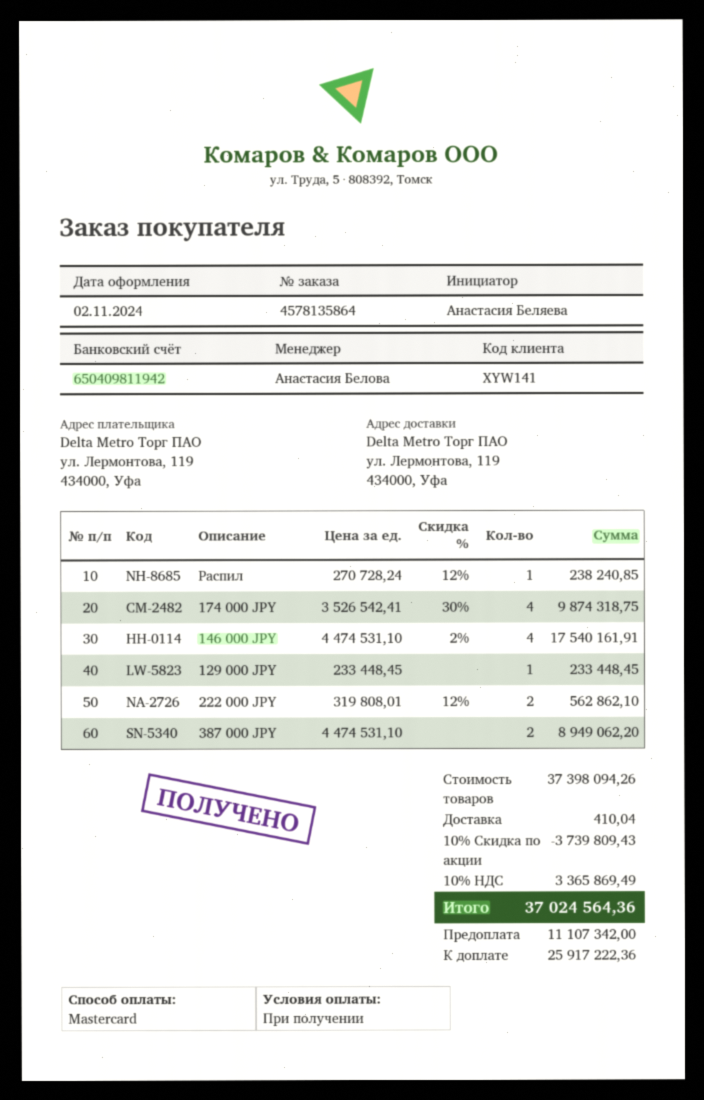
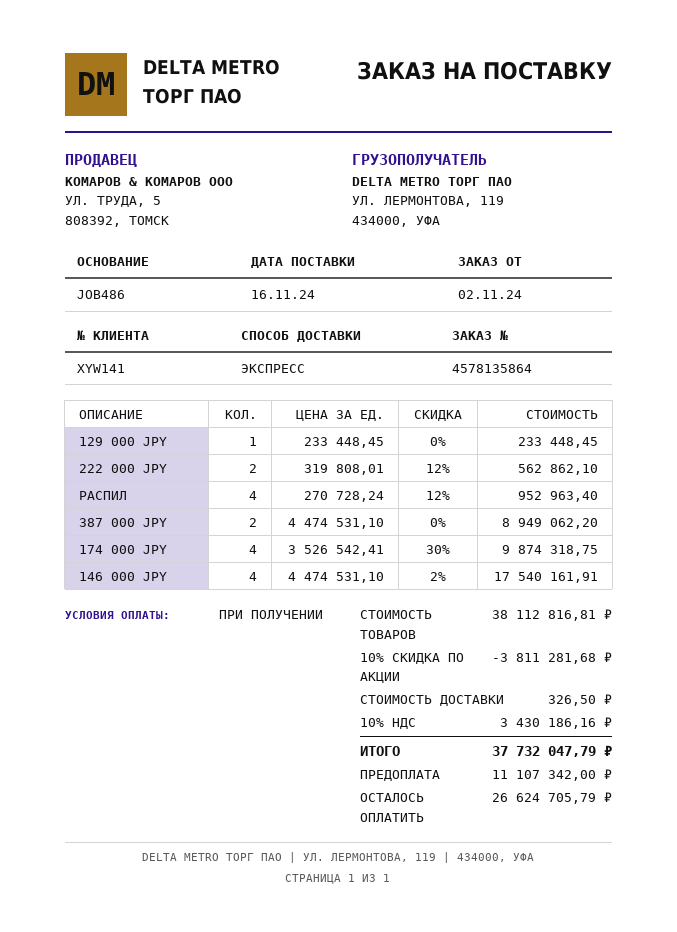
Распил: 1 x 270728.24 - 12% = 238240.85 -> 4 x 270728.24 - 12% = 952963.40
subtotal: 37398094.26 -> 38112816.81
discount: 10% = 3739809.43 -> 10% = 3811281.68
shipping: 410.04 -> 326.50
tax: 10% = 3365869.49 -> 10% = 3430186.16
total: 37024564.36 -> 37732047.79
balance: 25917222.36 -> 26624705.79

